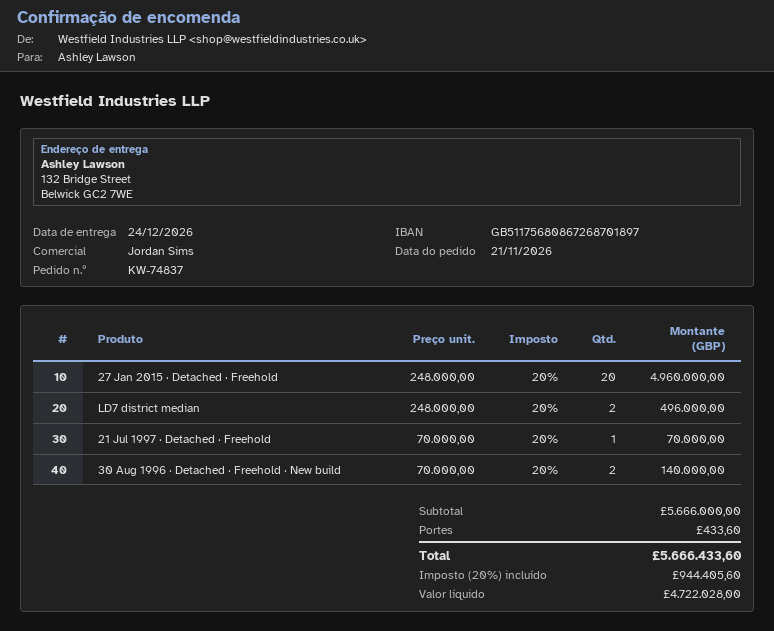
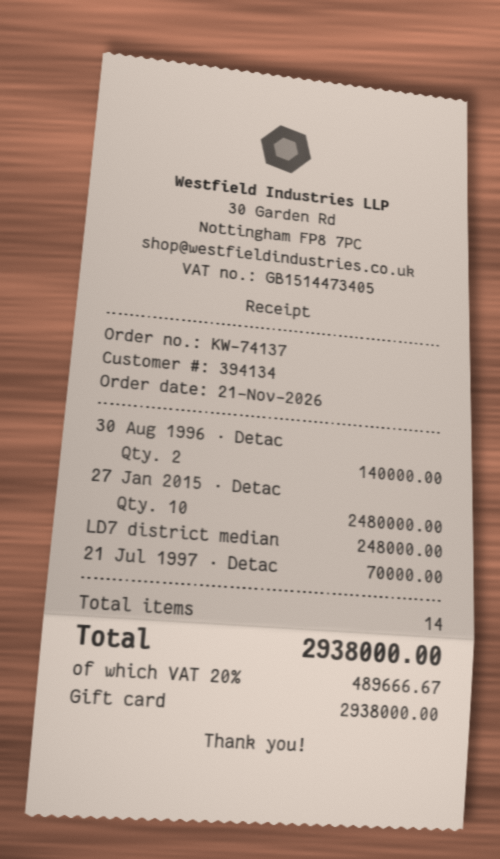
order number: KW-74837 -> KW-74137
27 Jan 2015 · Detached · Freehold: 20 for 4960000.00 -> 10 for 2480000.00
LD7 district median: 2 for 496000.00 -> 1 for 248000.00
shipping: 433.60 -> none
tax: 20% = 944405.60 -> 20% = 489666.67
total: 5666433.60 -> 2938000.00

